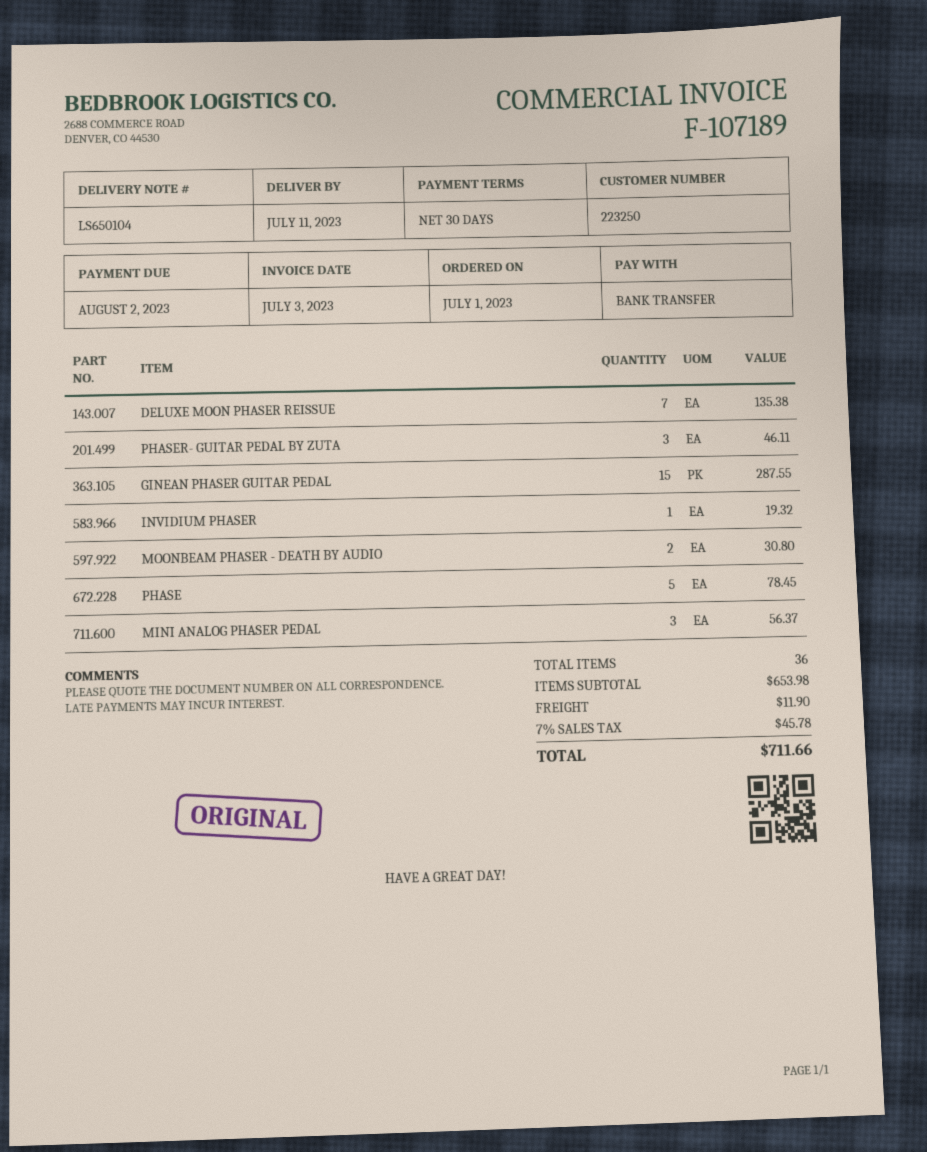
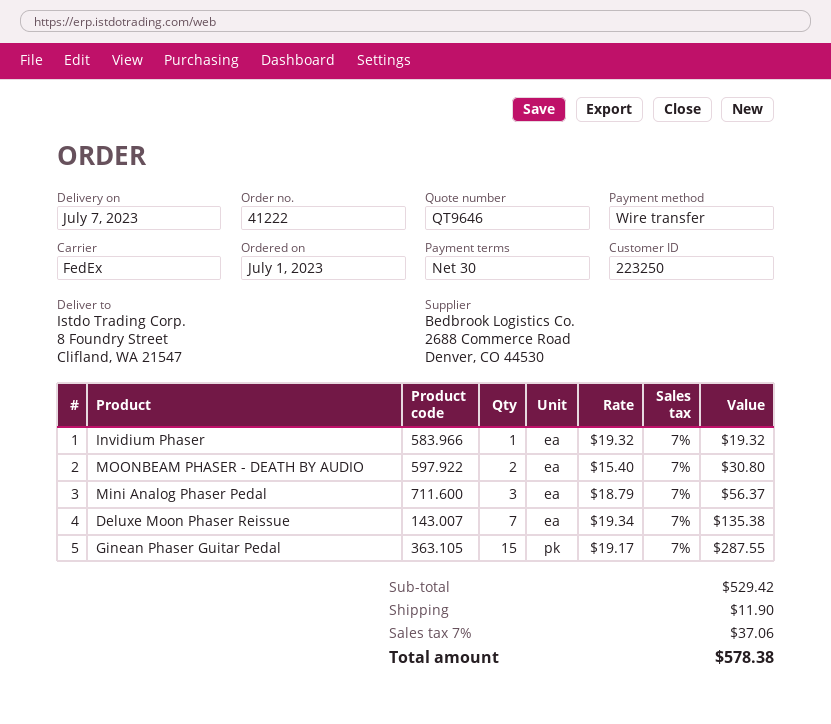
delivery date: 2023-07-11 -> 2023-07-07
PHASER- GUITAR PEDAL BY ZUTA: 3 for 46.11 -> none
PHASE: 5 for 78.45 -> none
subtotal: 653.98 -> 529.42
tax: 7% = 45.78 -> 7% = 37.06
total: 711.66 -> 578.38

